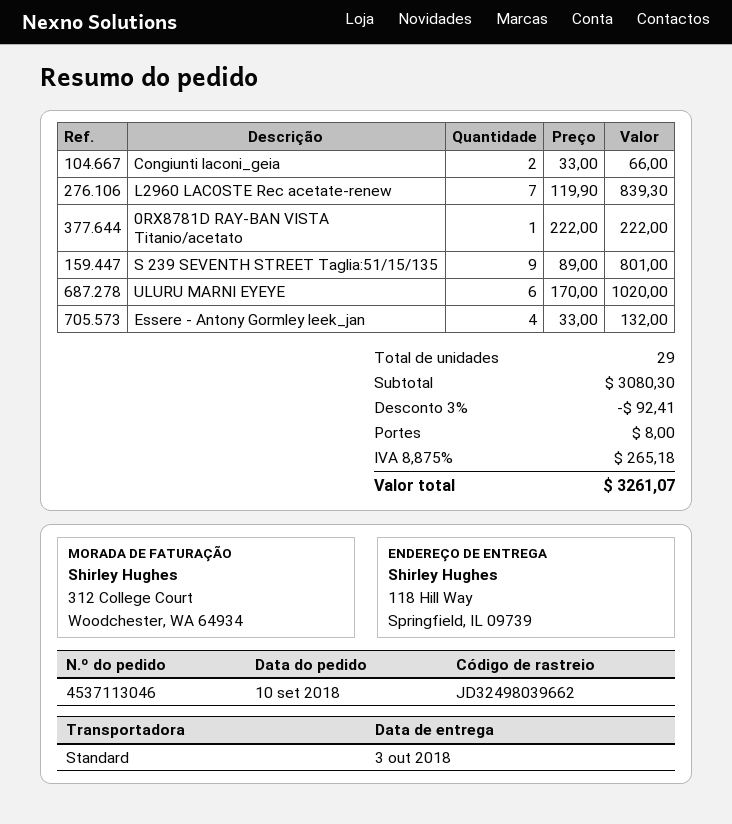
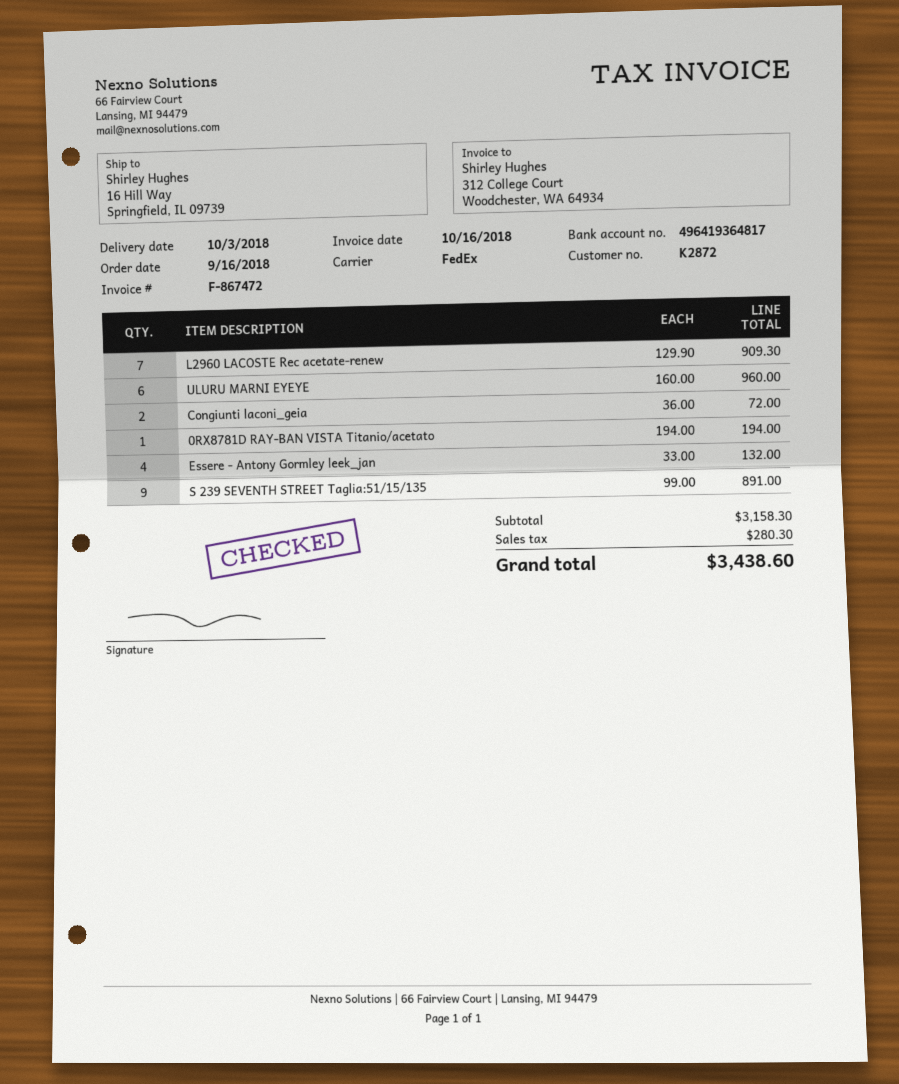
order date: 2018-09-10 -> 2018-09-16
shipping method: standard -> FedEx
ship to: 118 Hill Way, Springfield, IL 09739 -> 16 Hill Way, Springfield, IL 09739
Congiunti laconi_geia: 2 x 33.00 = 66.00 -> 2 x 36.00 = 72.00
L2960 LACOSTE Rec acetate-renew: 7 x 119.90 = 839.30 -> 7 x 129.90 = 909.30
0RX8781D RAY-BAN VISTA Titanio/acetato: 1 x 222.00 = 222.00 -> 1 x 194.00 = 194.00
S 239 SEVENTH STREET Taglia:51/15/135: 9 x 89.00 = 801.00 -> 9 x 99.00 = 891.00
ULURU MARNI EYEYE: 6 x 170.00 = 1020.00 -> 6 x 160.00 = 960.00
subtotal: 3080.30 -> 3158.30
discount: 3% = 92.41 -> none
shipping: 8.00 -> none
tax: 265.18 -> 280.30
total: 3261.07 -> 3438.60

